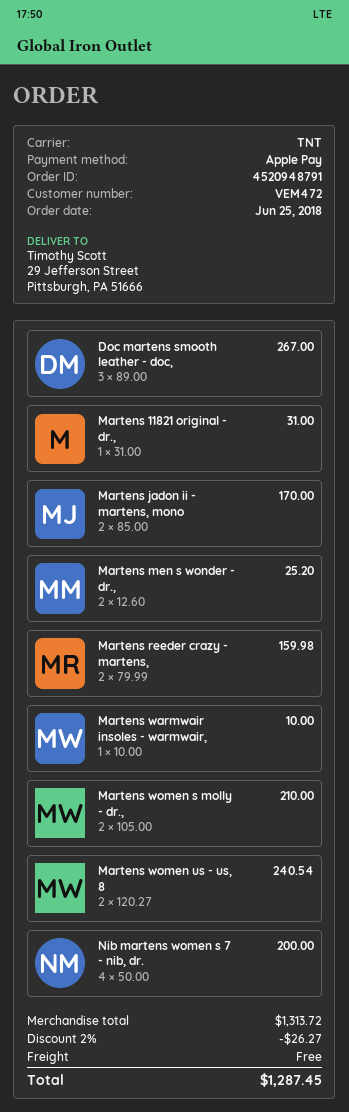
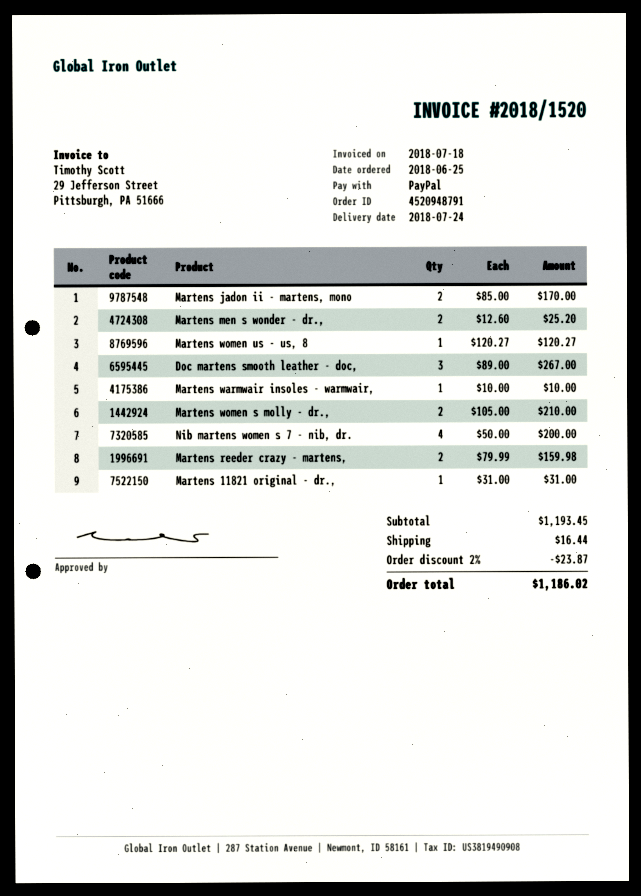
payment method: Apple Pay -> PayPal
Martens women us - us, 8: 2 x 120.27 = 240.54 -> 1 x 120.27 = 120.27
subtotal: 1313.72 -> 1193.45
discount: 2% = 26.27 -> 2% = 23.87
shipping: 0.00 -> 16.44
total: 1287.45 -> 1186.02

